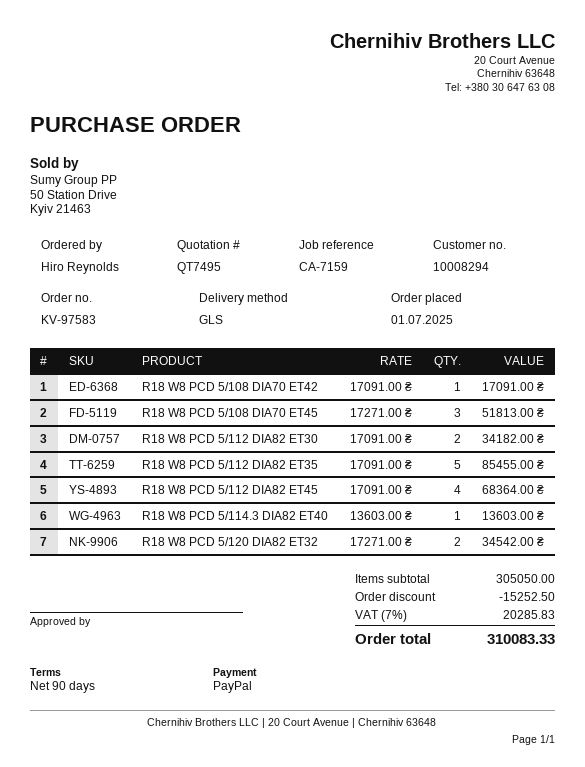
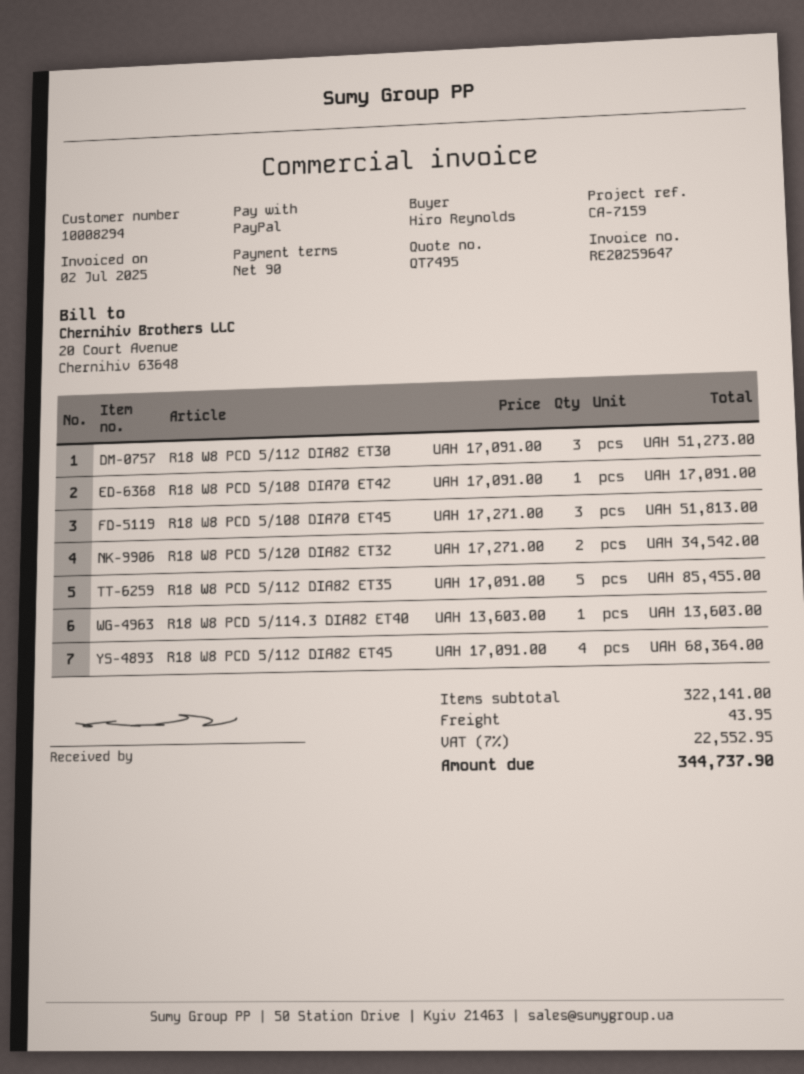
R18 W8 PCD 5/112 DIA82 ET30: 2 x 17091.00 = 34182.00 -> 3 x 17091.00 = 51273.00
subtotal: 305050.00 -> 322141.00
discount: 15252.50 -> none
shipping: none -> 43.95
tax: 7% = 20285.83 -> 7% = 22552.95
total: 310083.33 -> 344737.90

